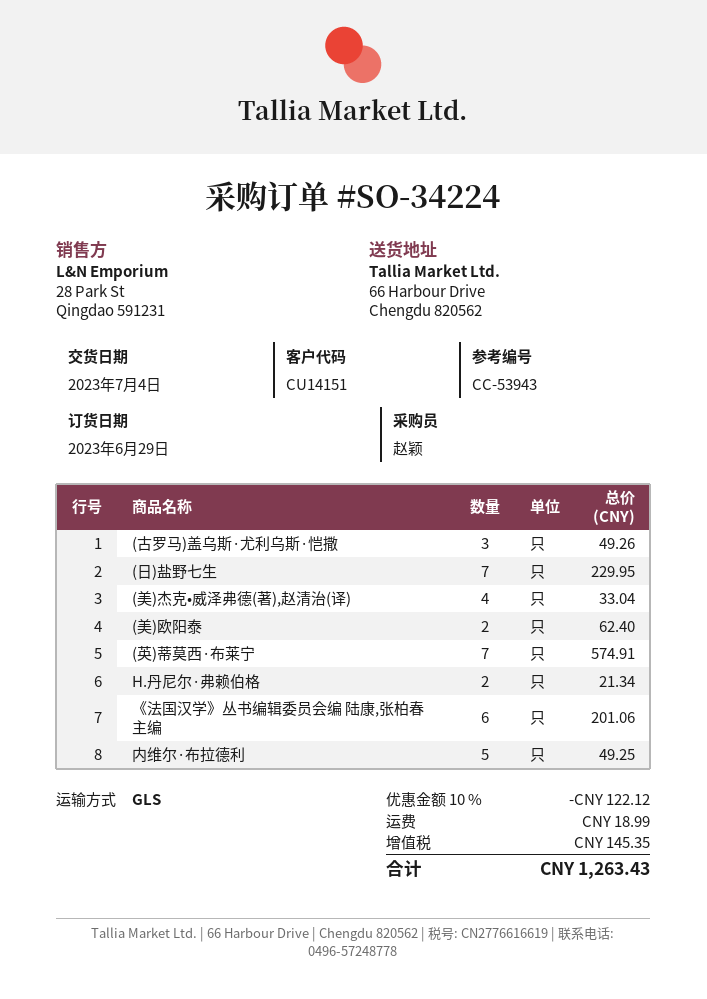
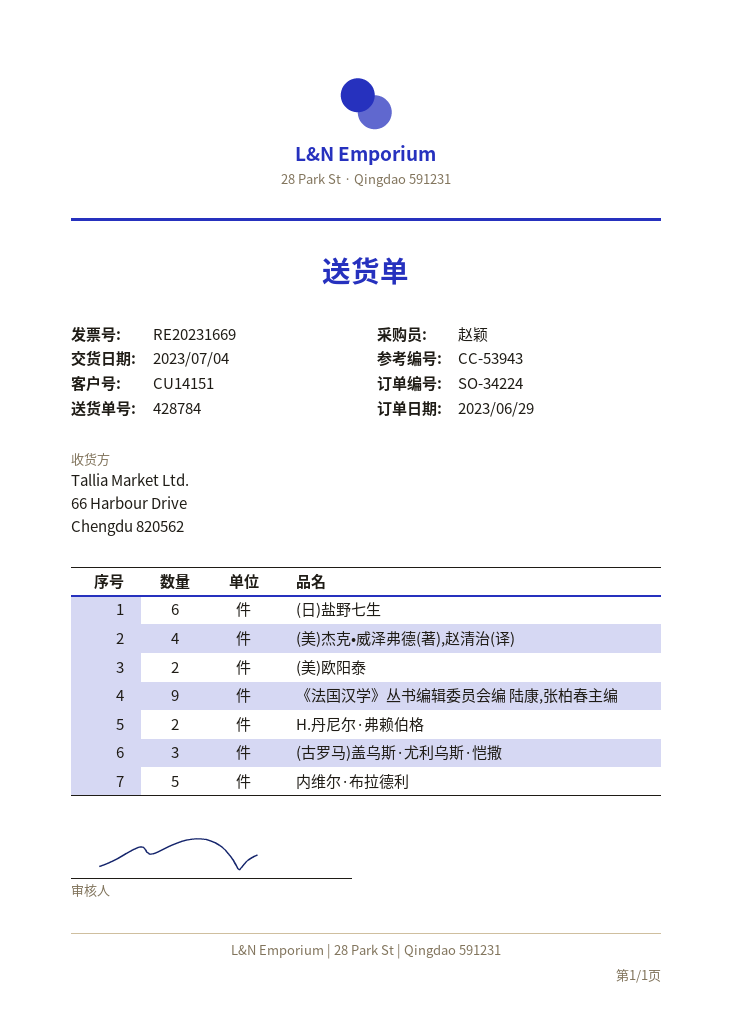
(日)盐野七生: 7 -> 6
(英)蒂莫西·布莱宁: 7 -> none
《法国汉学》丛书编辑委员会编 陆康,张柏春主编: 6 -> 9

